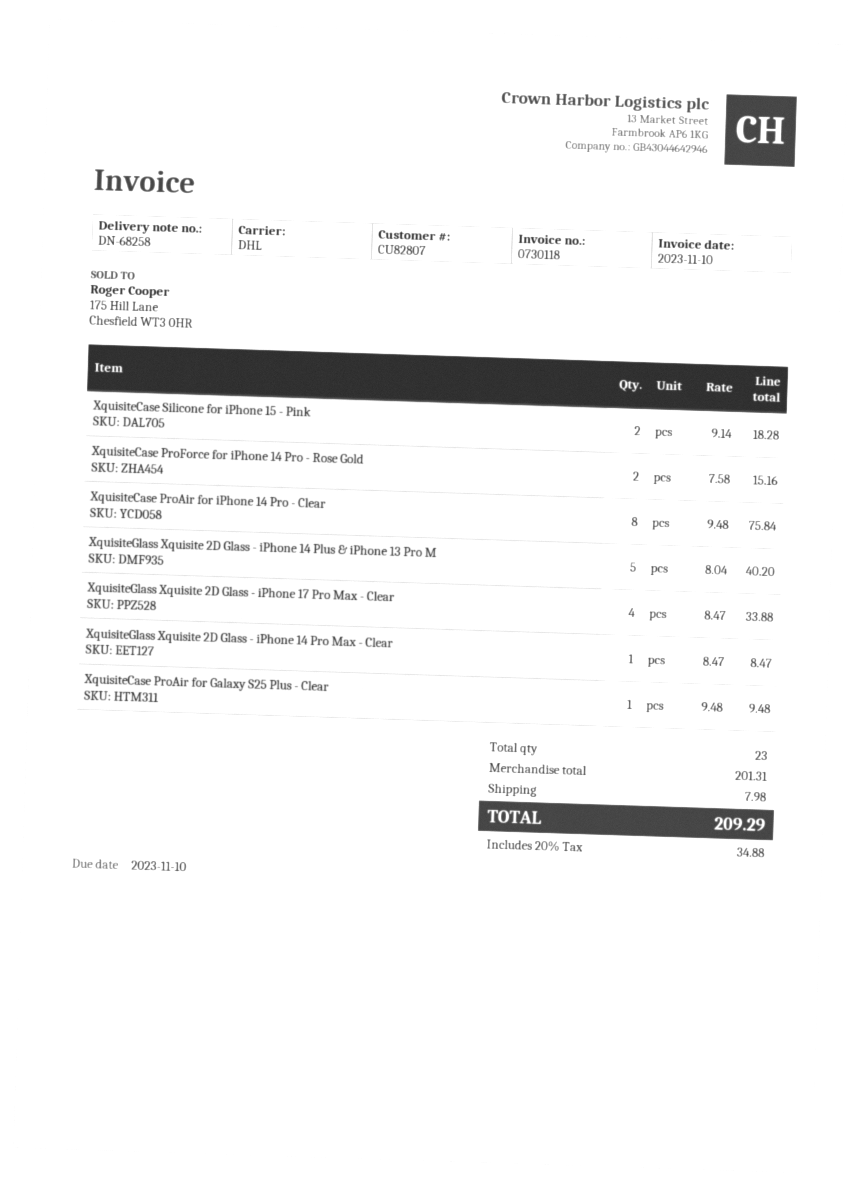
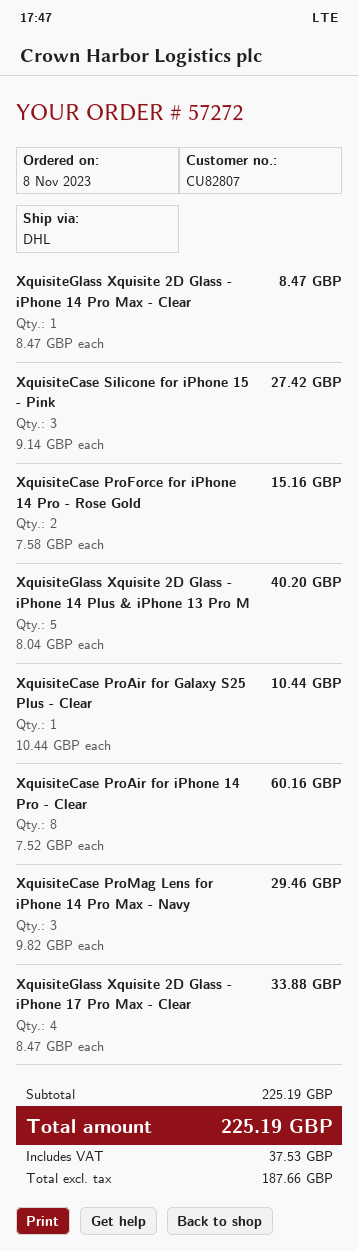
XquisiteCase Silicone for iPhone 15 - Pink: 2 x 9.14 = 18.28 -> 3 x 9.14 = 27.42
XquisiteCase ProAir for iPhone 14 Pro - Clear: 8 x 9.48 = 75.84 -> 8 x 7.52 = 60.16
XquisiteCase ProAir for Galaxy S25 Plus - Clear: 1 x 9.48 = 9.48 -> 1 x 10.44 = 10.44
XquisiteCase ProMag Lens for iPhone 14 Pro Max - Navy: none -> 3 x 9.82 = 29.46
subtotal: 201.31 -> 225.19
shipping: 7.98 -> none
tax: 34.88 -> 37.53
total: 209.29 -> 225.19

